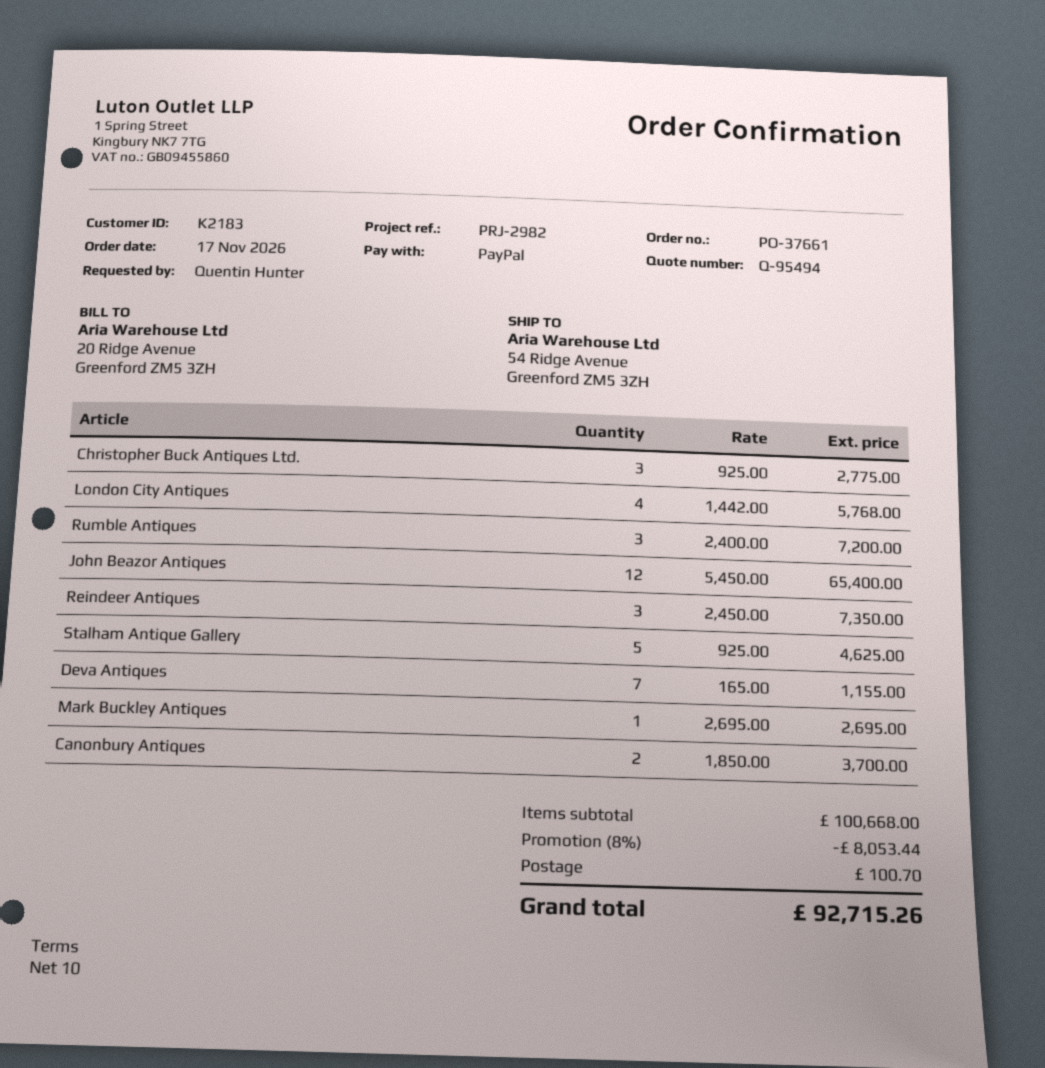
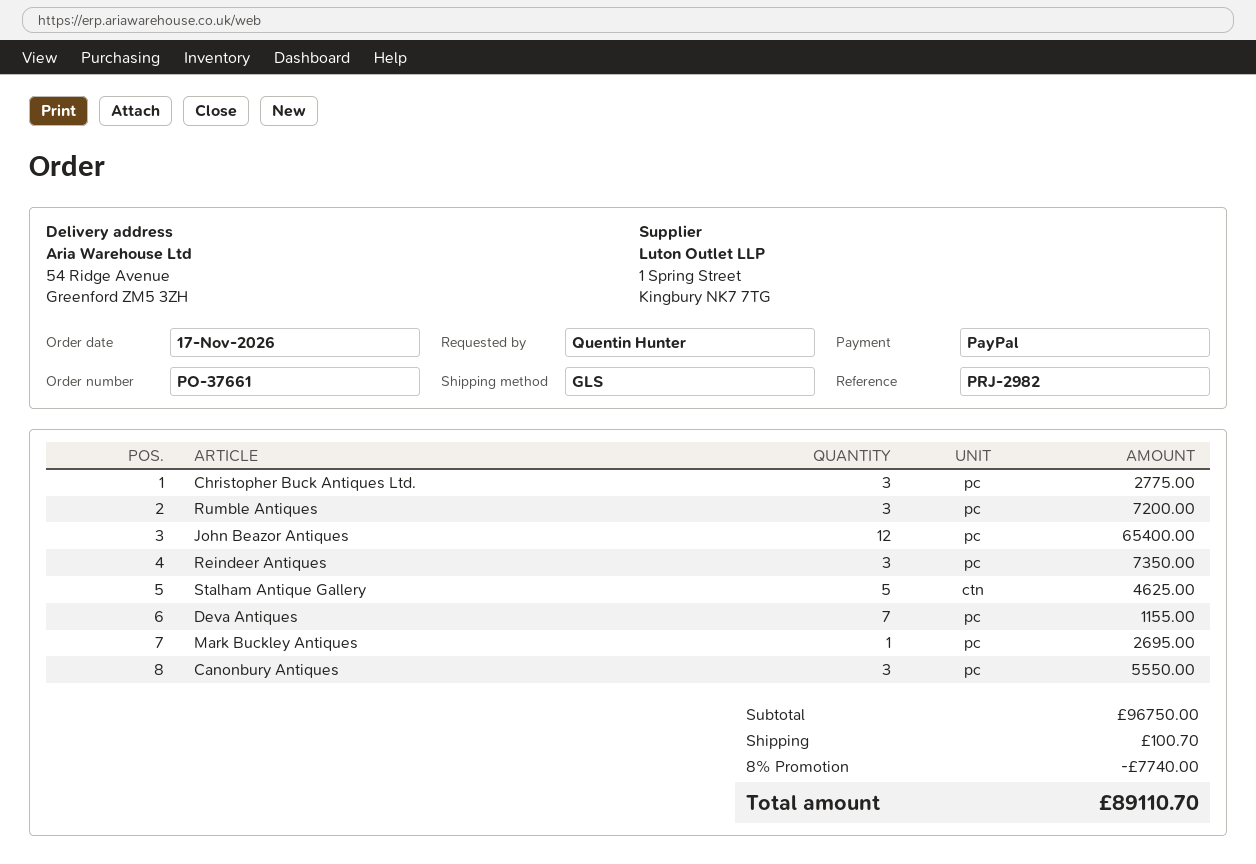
London City Antiques: 4 for 5768.00 -> none
Canonbury Antiques: 2 for 3700.00 -> 3 for 5550.00
subtotal: 100668.00 -> 96750.00
discount: 8% = 8053.44 -> 8% = 7740.00
total: 92715.26 -> 89110.70

